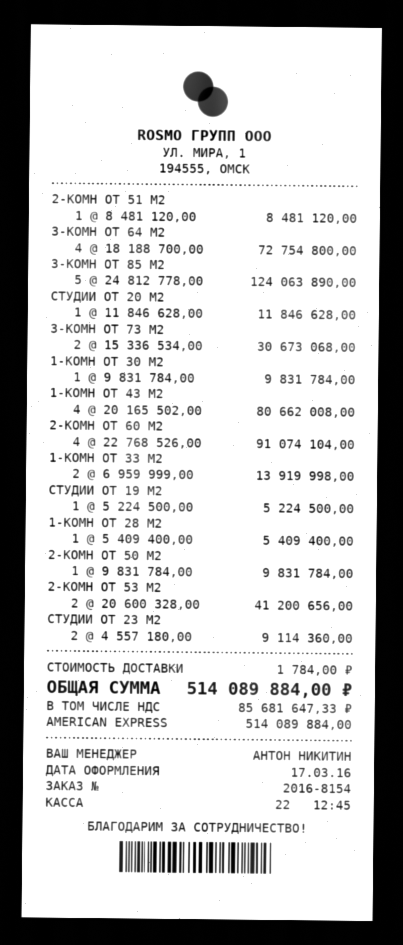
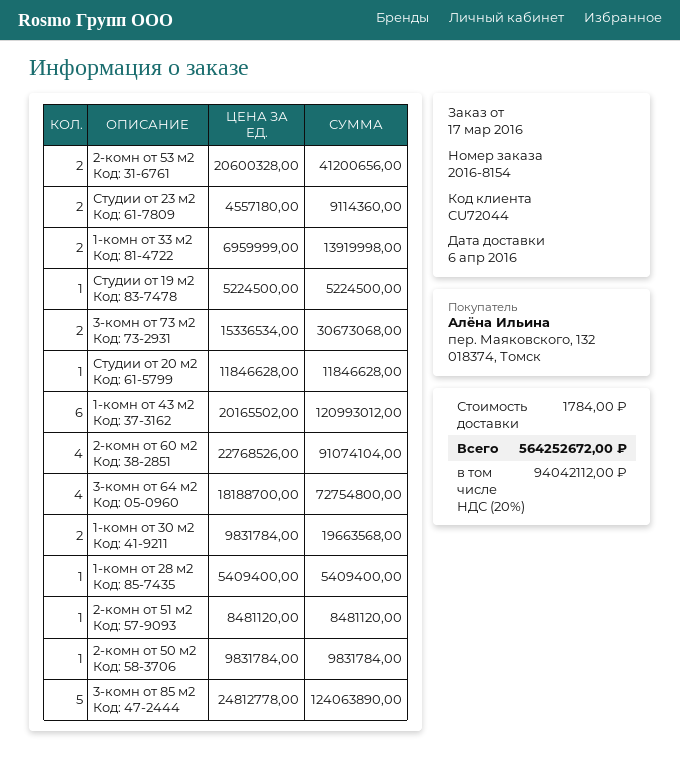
1-КОМН ОТ 30 М2: 1 x 9831784.00 = 9831784.00 -> 2 x 9831784.00 = 19663568.00
1-КОМН ОТ 43 М2: 4 x 20165502.00 = 80662008.00 -> 6 x 20165502.00 = 120993012.00
tax: 85681647.33 -> 94042112.00
total: 514089884.00 -> 564252672.00

